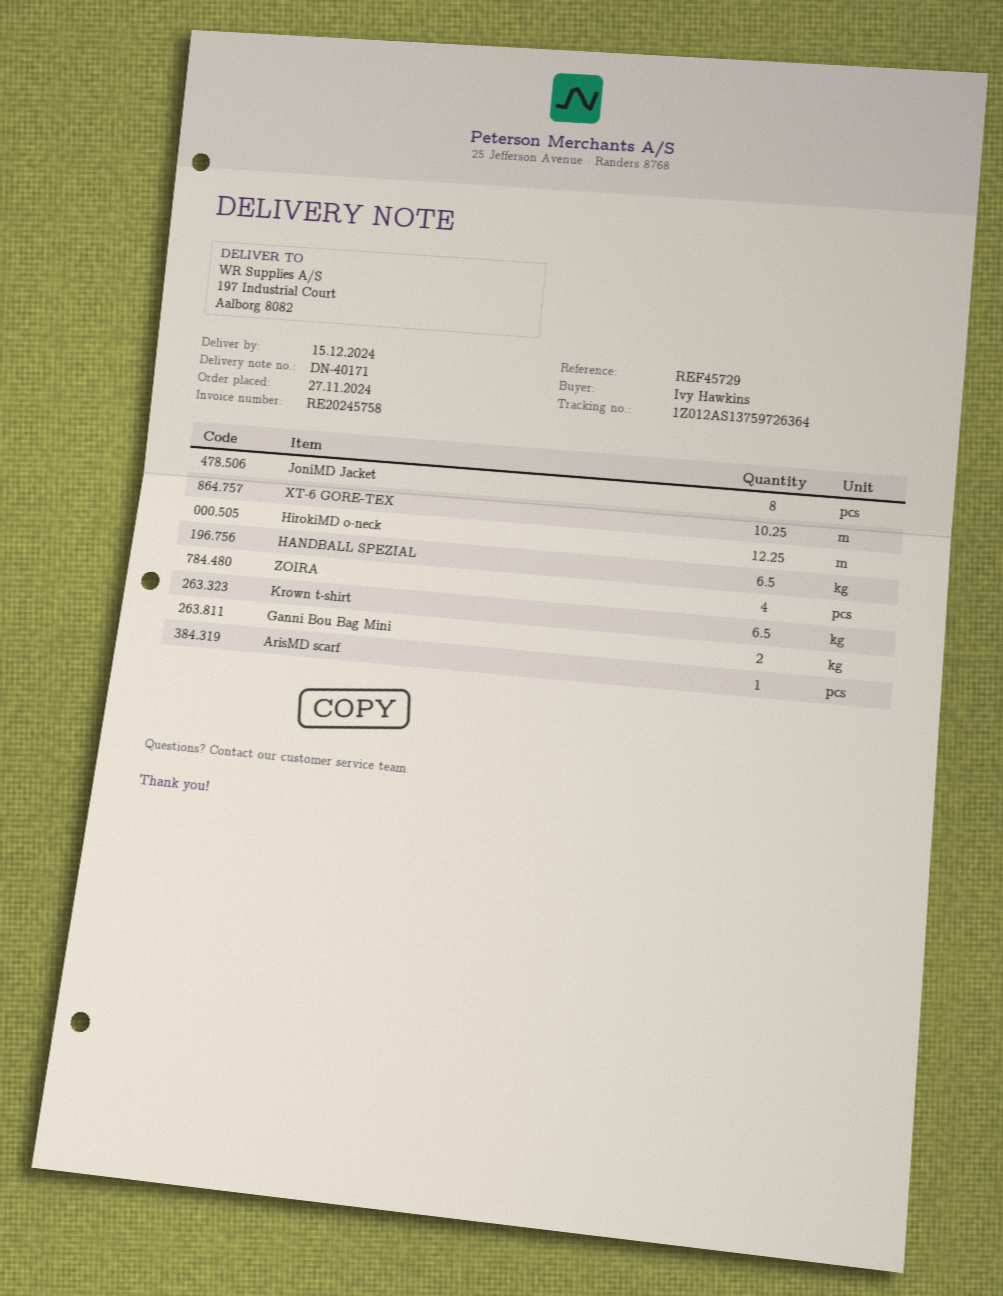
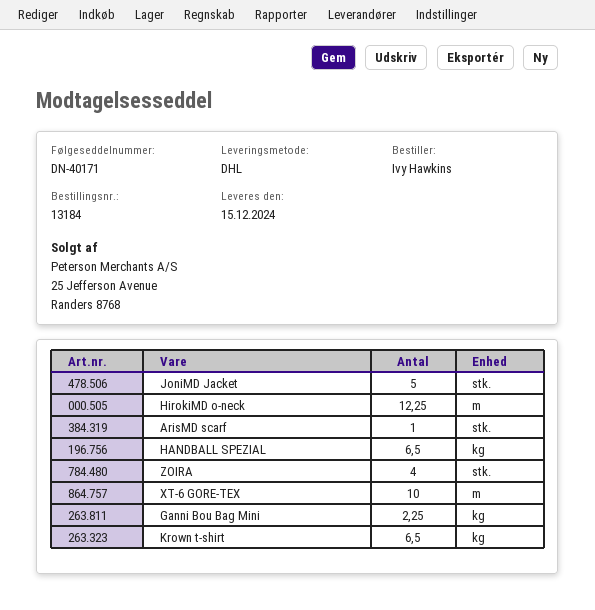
JoniMD Jacket: 8 -> 5
XT-6 GORE-TEX: 10.25 -> 10
Ganni Bou Bag Mini: 2 -> 2.25

